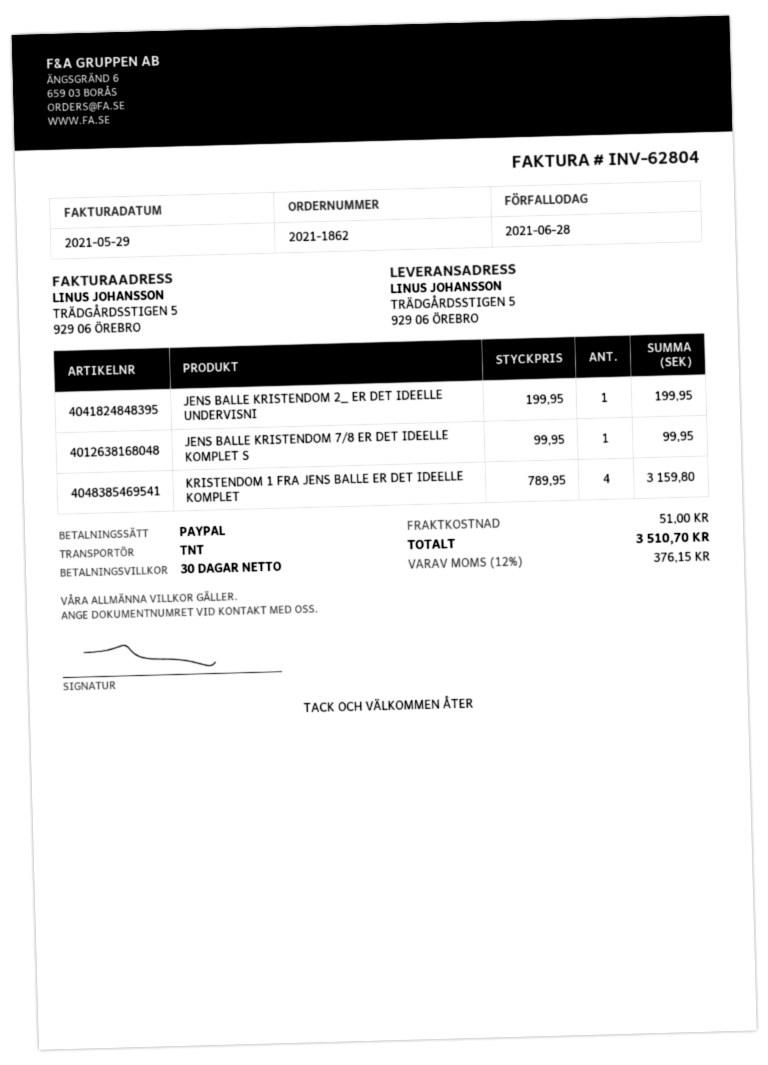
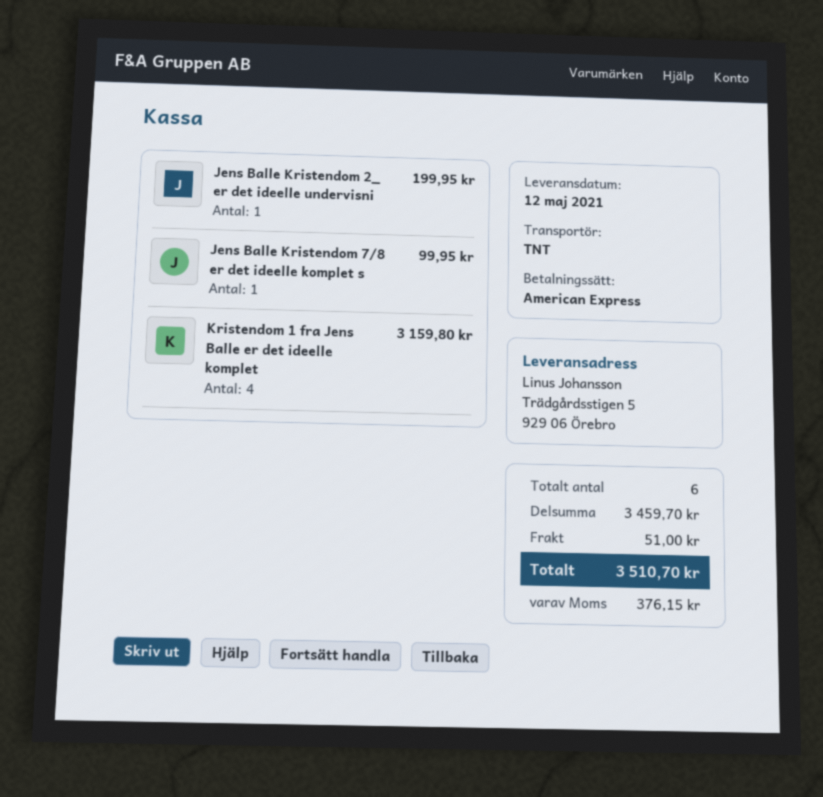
payment method: PayPal -> American Express

